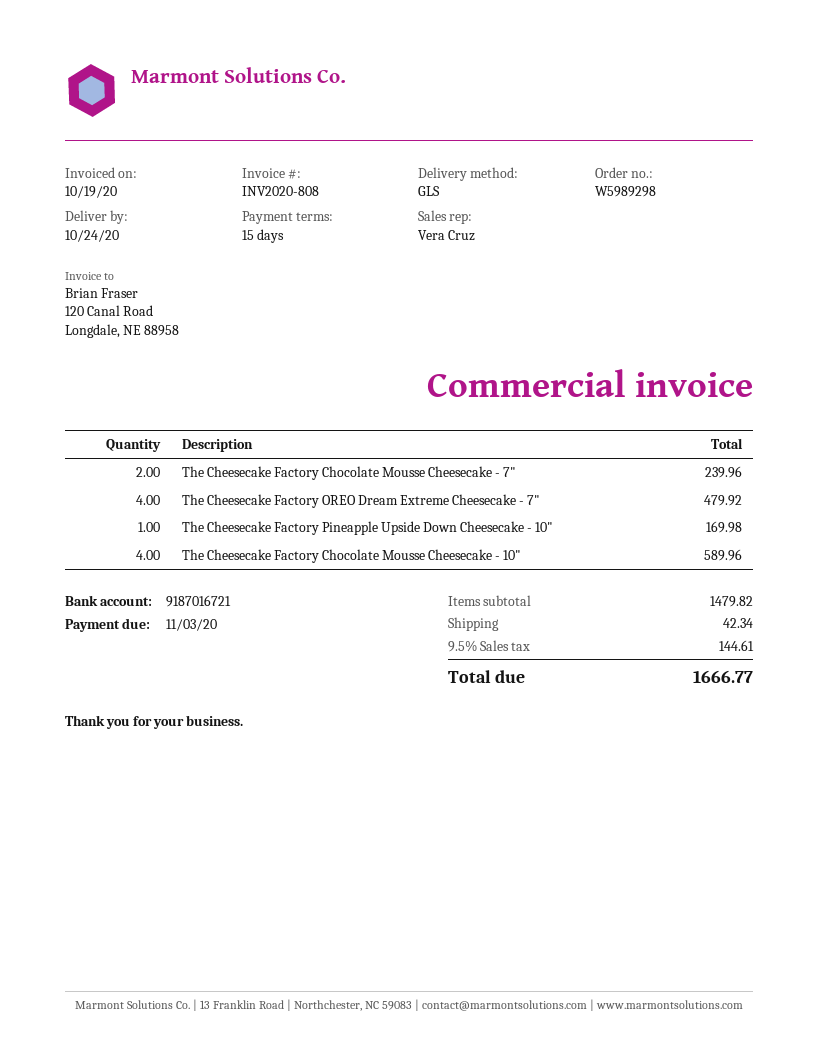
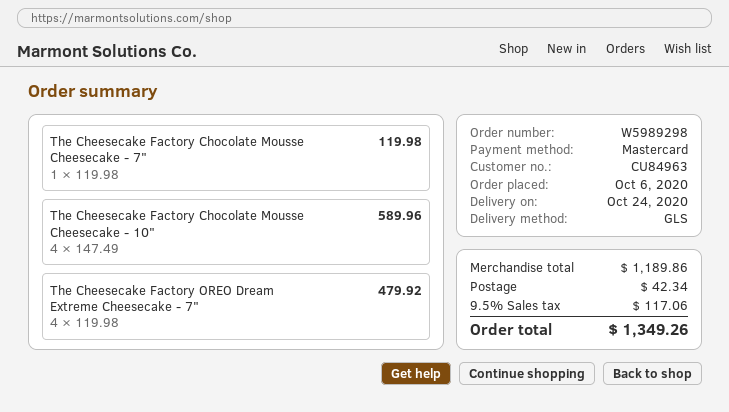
The Cheesecake Factory Chocolate Mousse Cheesecake - 7": 2 for 239.96 -> 1 for 119.98
The Cheesecake Factory Pineapple Upside Down Cheesecake - 10": 1 for 169.98 -> none
subtotal: 1479.82 -> 1189.86
tax: 9.5% = 144.61 -> 9.5% = 117.06
total: 1666.77 -> 1349.26

